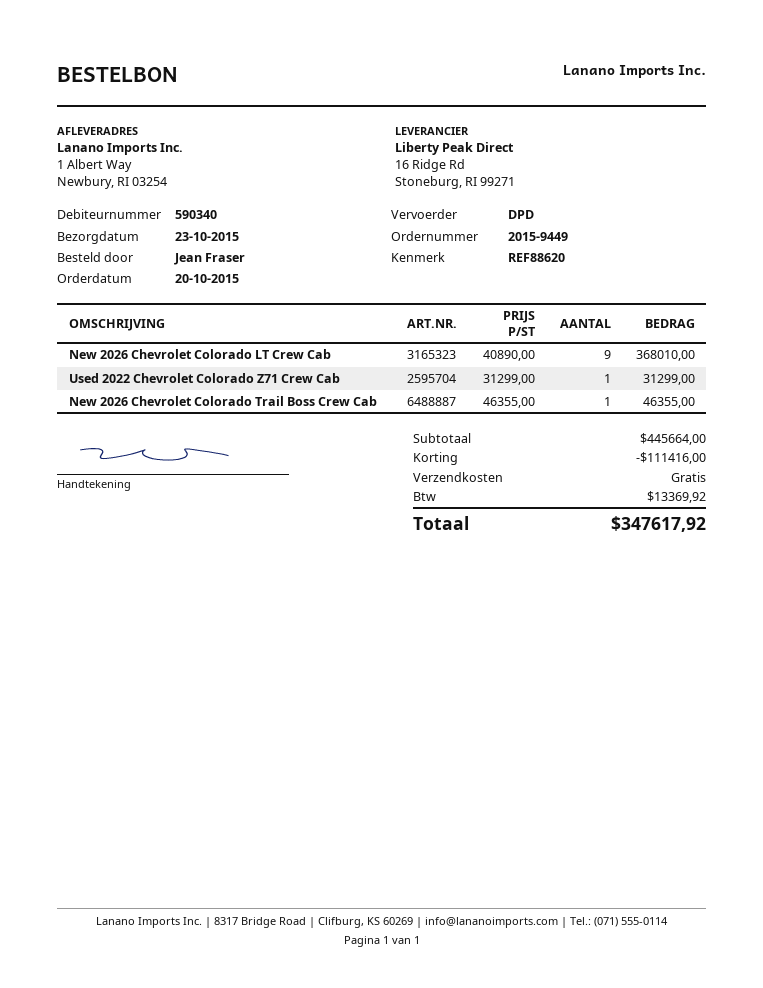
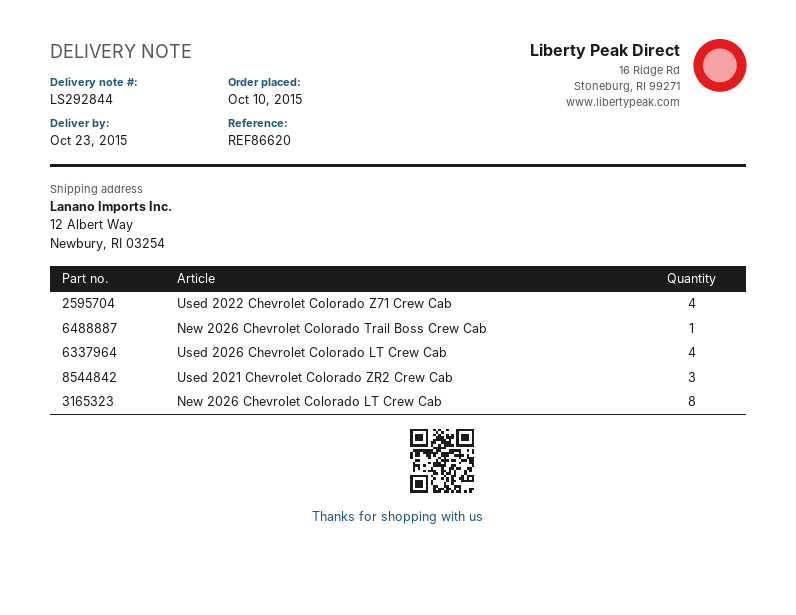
order date: 2015-10-20 -> 2015-10-10
reference: REF88620 -> REF86620
ship to: 1 Albert Way, Newbury, RI 03254 -> 12 Albert Way, Newbury, RI 03254
New 2026 Chevrolet Colorado LT Crew Cab: 9 -> 8
Used 2022 Chevrolet Colorado Z71 Crew Cab: 1 -> 4
Used 2026 Chevrolet Colorado LT Crew Cab: none -> 4
Used 2021 Chevrolet Colorado ZR2 Crew Cab: none -> 3

